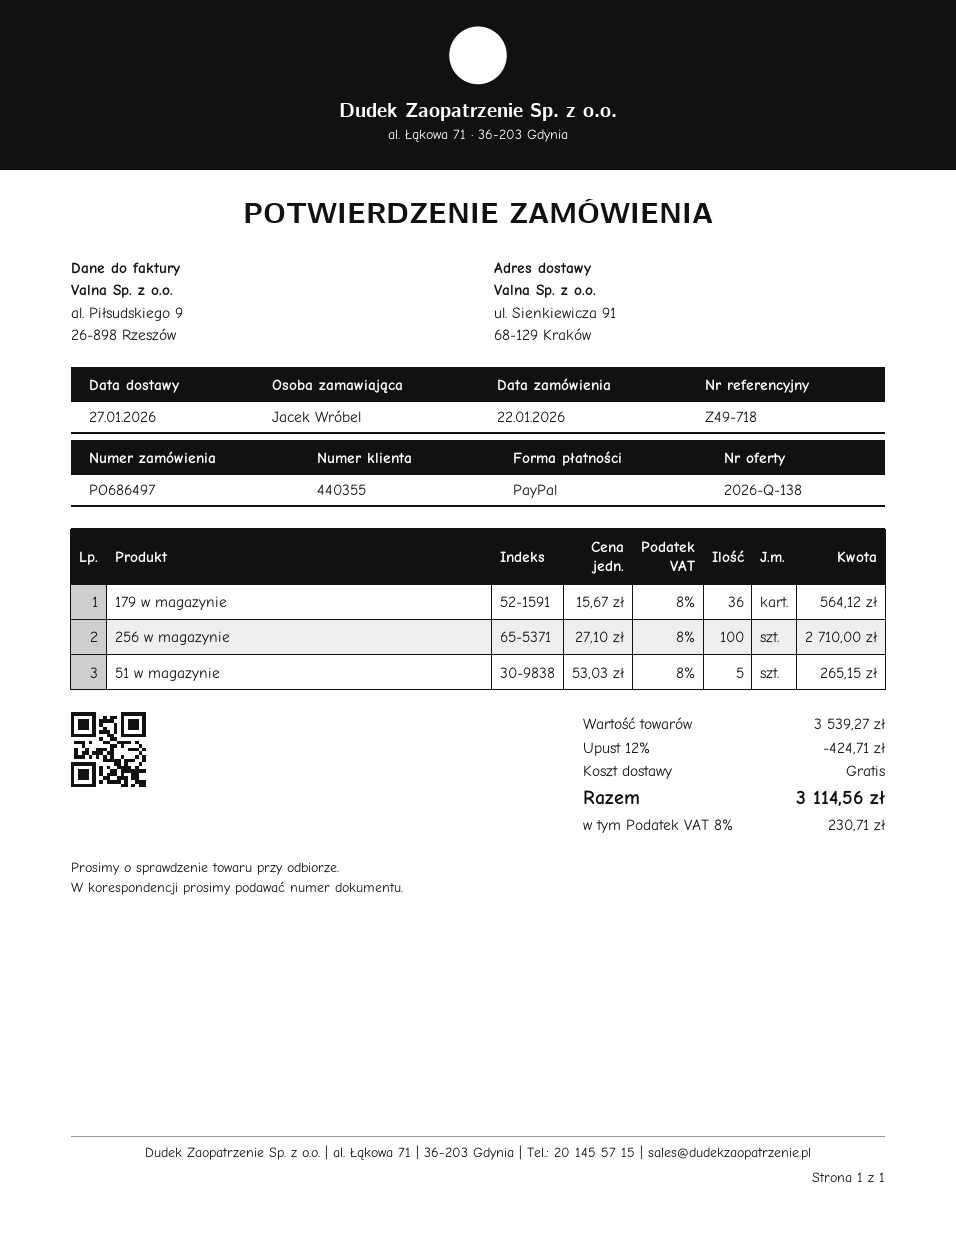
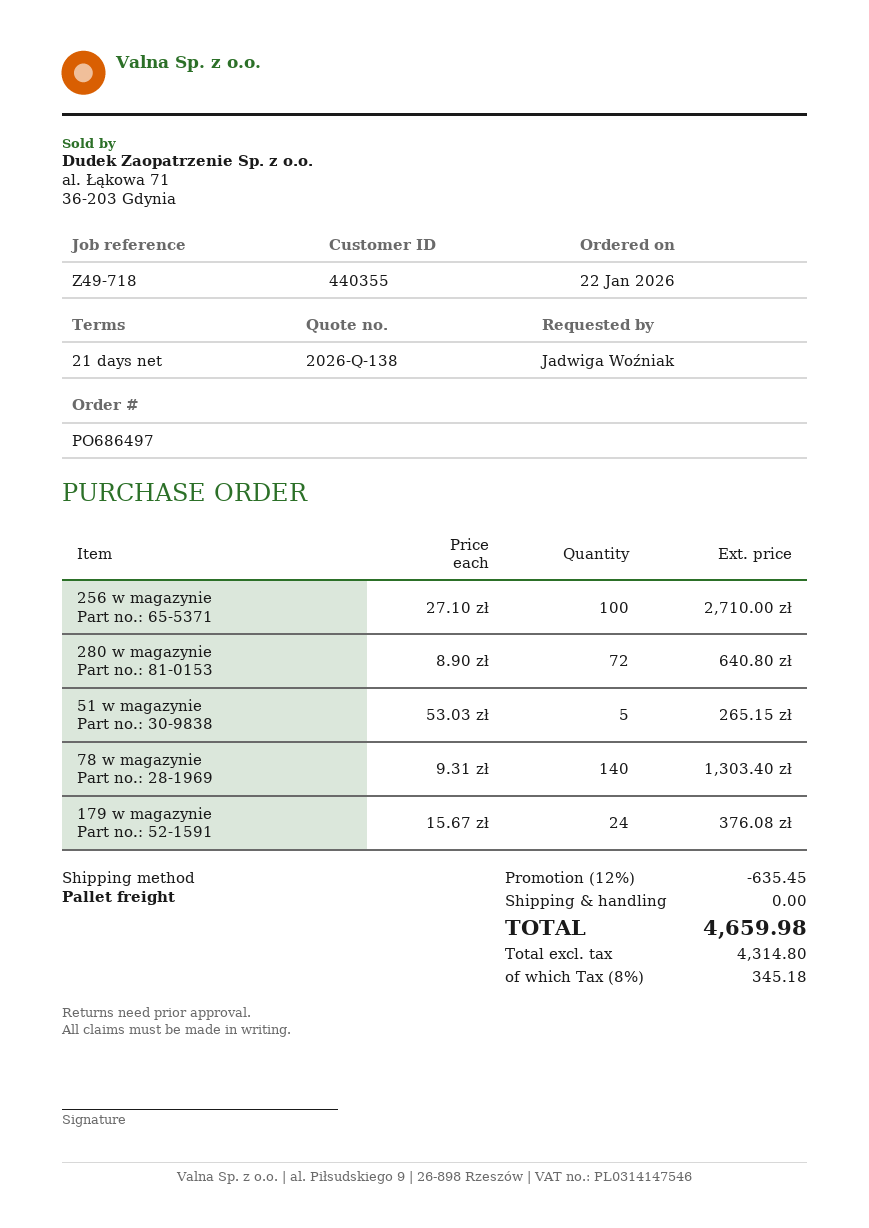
ordered by: Jacek Wróbel -> Jadwiga Woźniak
179 w magazynie: 36 x 15.67 = 564.12 -> 24 x 15.67 = 376.08
280 w magazynie: none -> 72 x 8.90 = 640.80
78 w magazynie: none -> 140 x 9.31 = 1303.40
discount: 12% = 424.71 -> 12% = 635.45
tax: 8% = 230.71 -> 8% = 345.18
total: 3114.56 -> 4659.98

